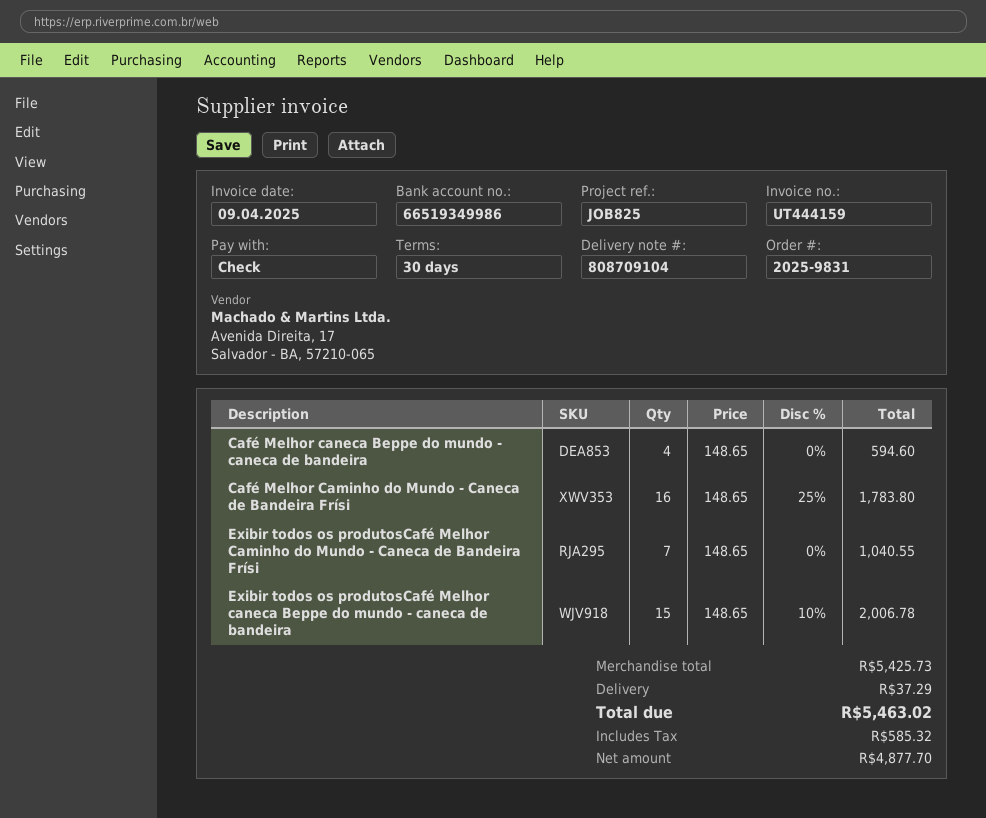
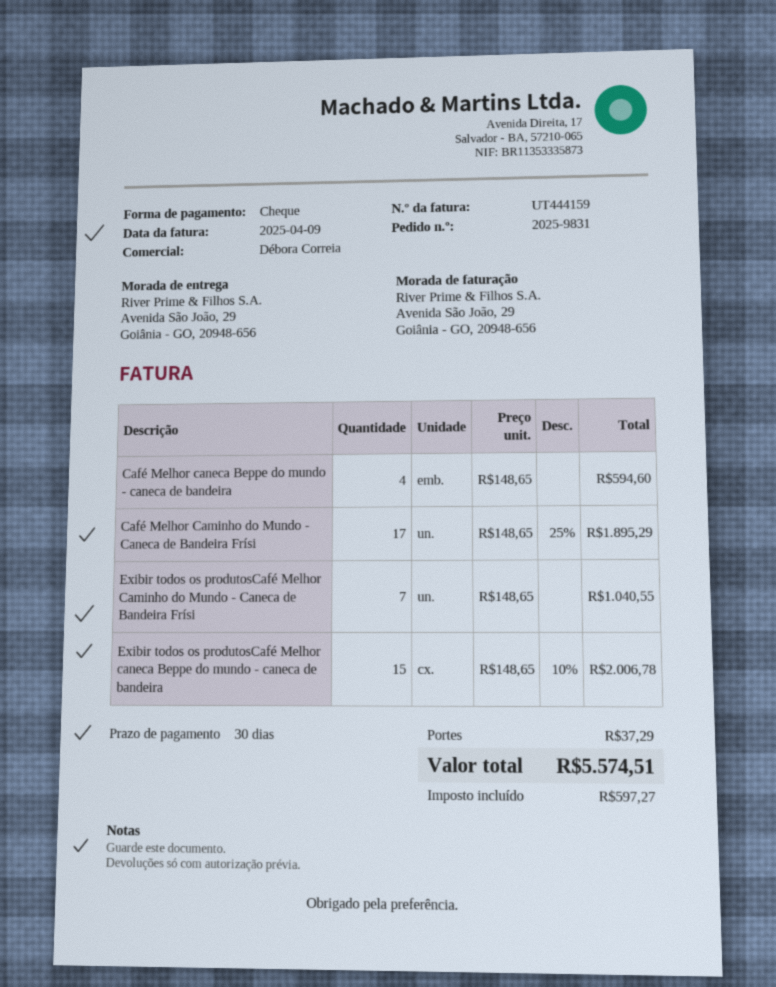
Café Melhor Caminho do Mundo - Caneca de Bandeira Frísi: 16 x 148.65 - 25% = 1783.80 -> 17 x 148.65 - 25% = 1895.29
tax: 585.32 -> 597.27
total: 5463.02 -> 5574.51

